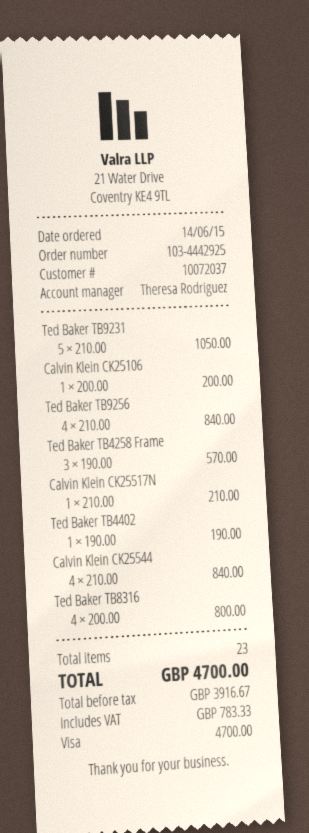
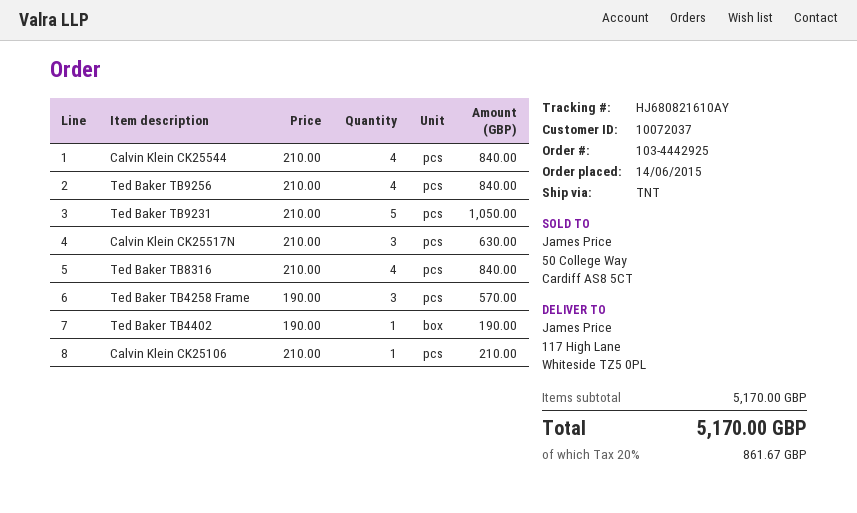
Calvin Klein CK25106: 1 x 200.00 = 200.00 -> 1 x 210.00 = 210.00
Calvin Klein CK25517N: 1 x 210.00 = 210.00 -> 3 x 210.00 = 630.00
Ted Baker TB8316: 4 x 200.00 = 800.00 -> 4 x 210.00 = 840.00
tax: 783.33 -> 861.67
total: 4700.00 -> 5170.00

